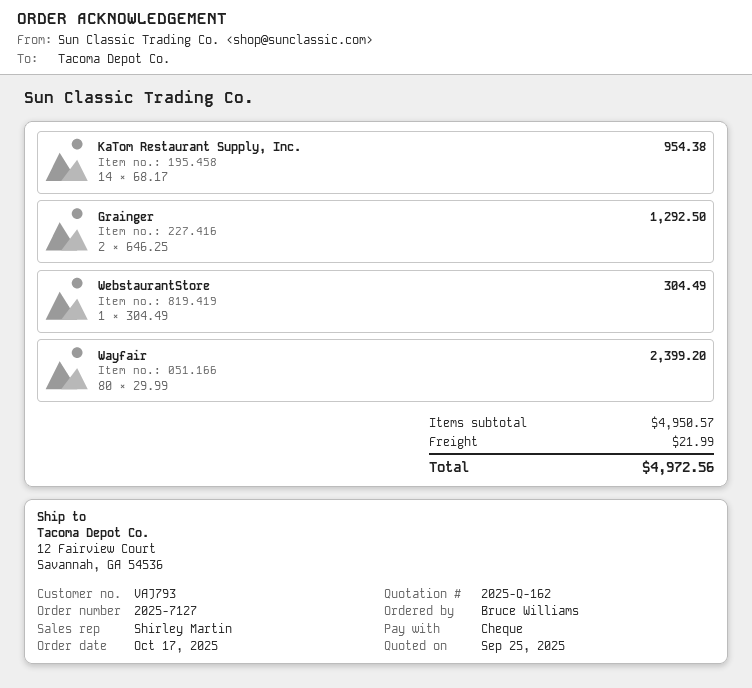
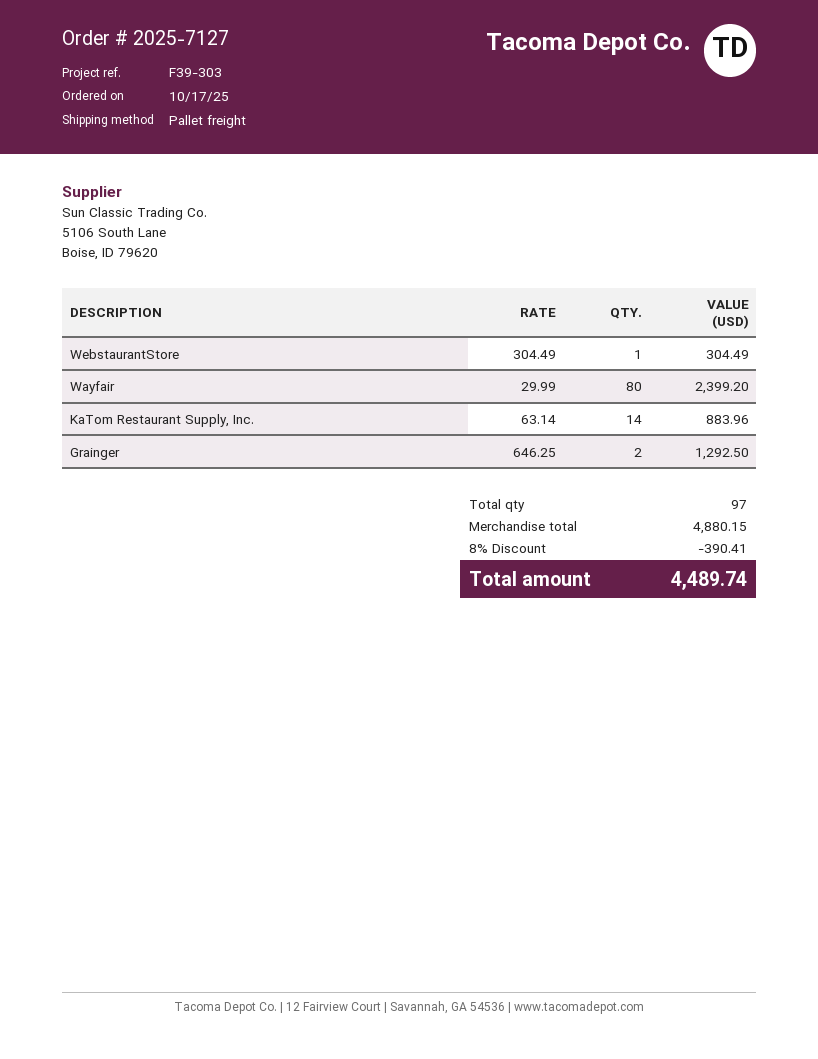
KaTom Restaurant Supply, Inc.: 14 x 68.17 = 954.38 -> 14 x 63.14 = 883.96
subtotal: 4950.57 -> 4880.15
discount: none -> 8% = 390.41
shipping: 21.99 -> none
total: 4972.56 -> 4489.74

